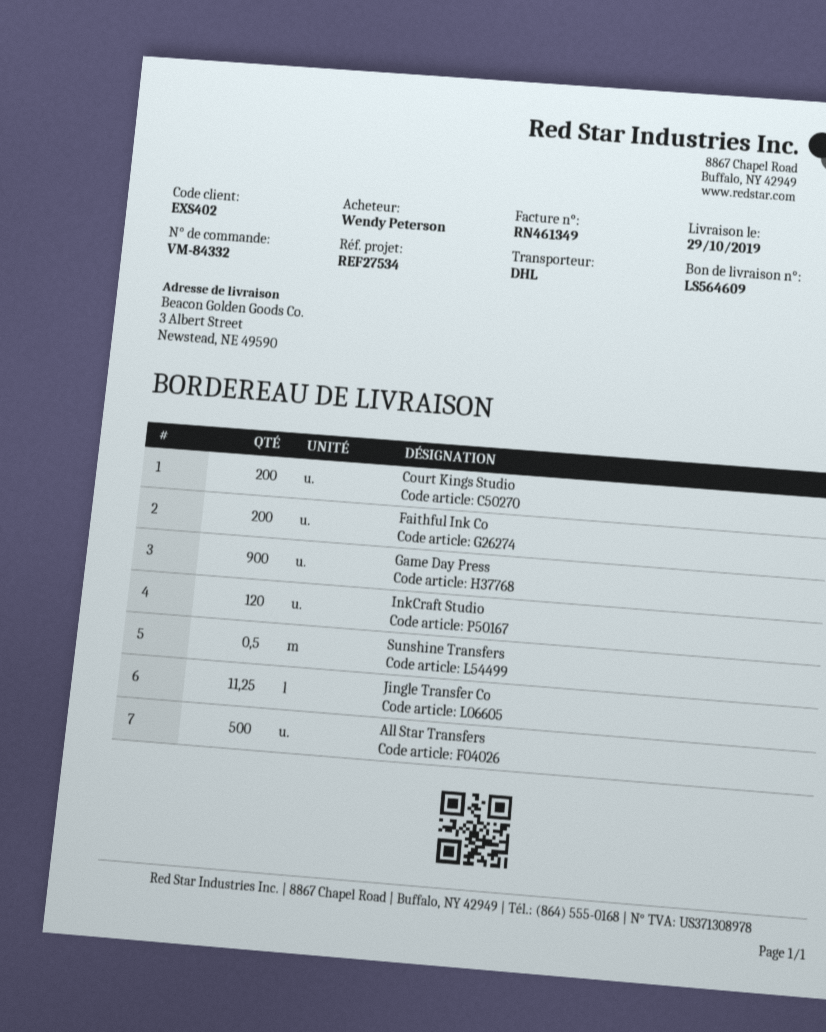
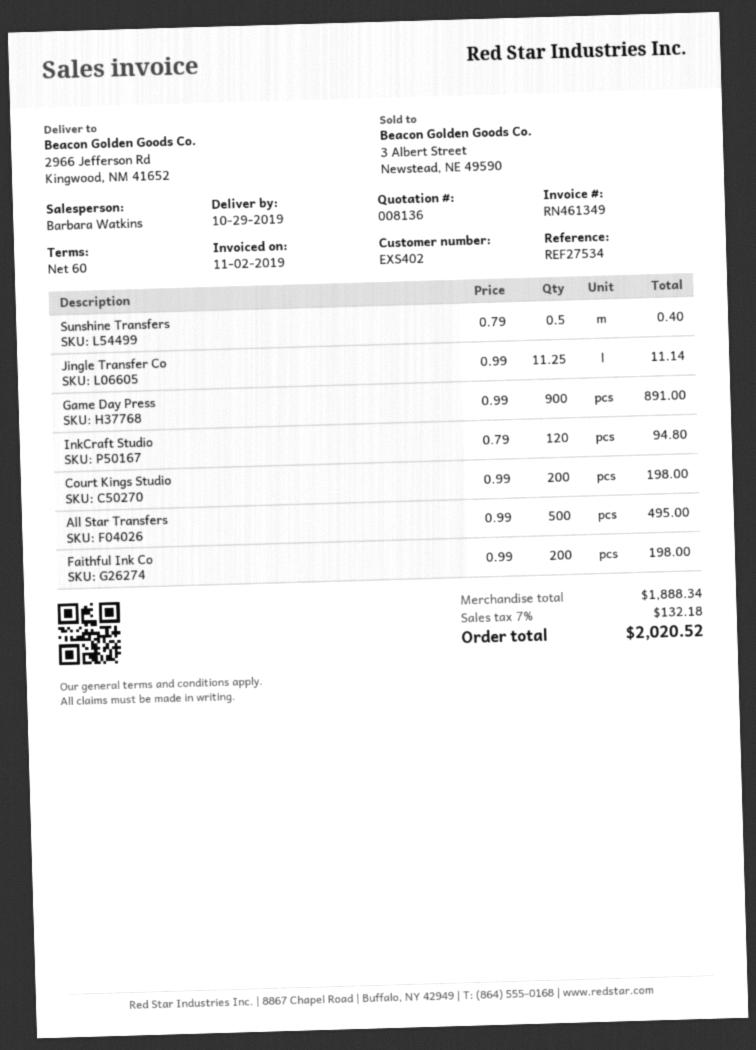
ship to: 3 Albert Street, Newstead, NE 49590 -> 2966 Jefferson Rd, Kingwood, NM 41652

